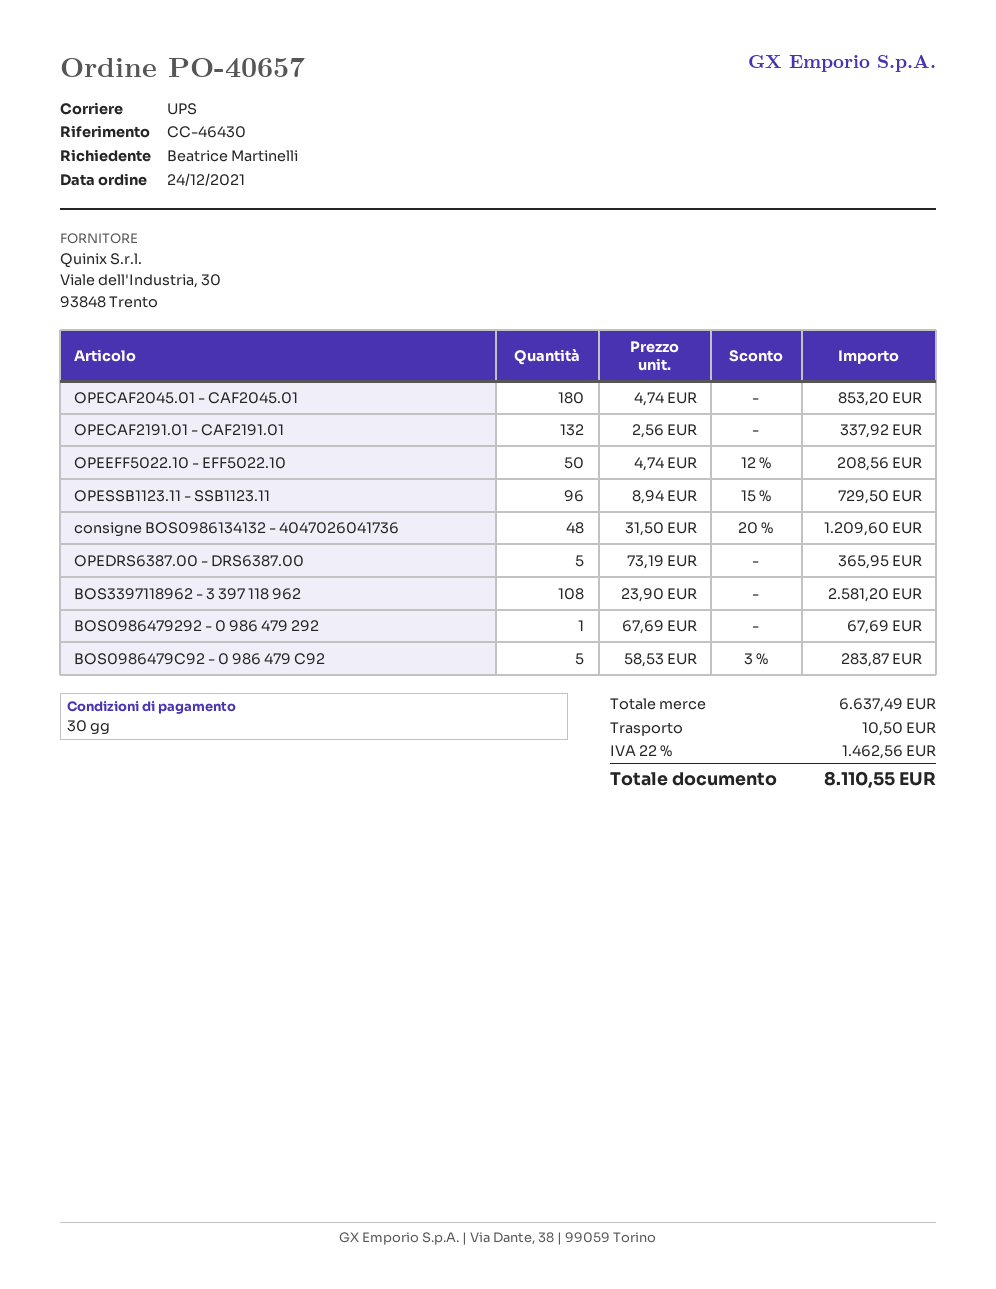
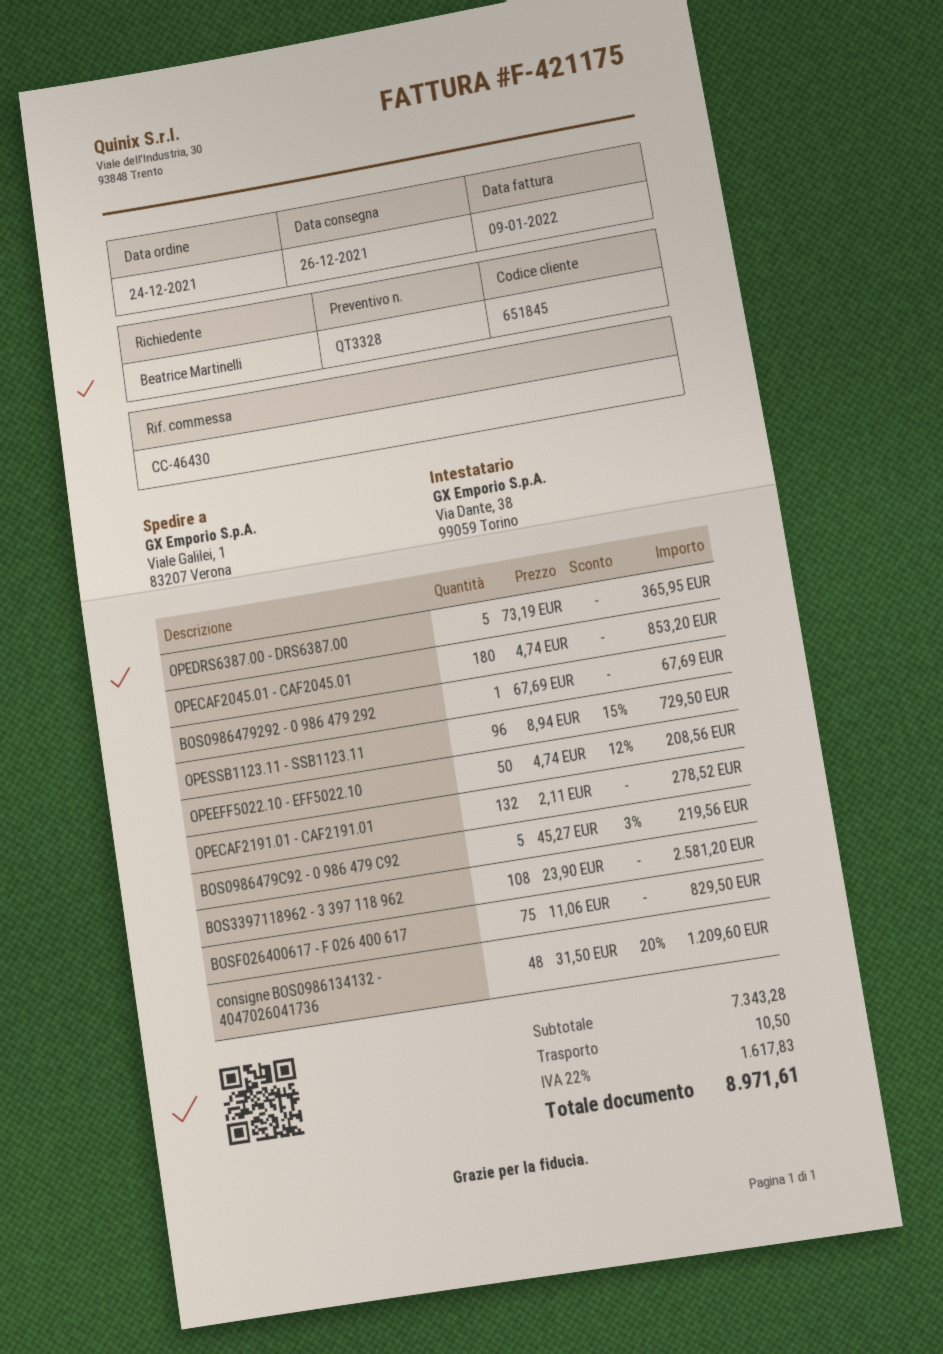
OPECAF2191.01 - CAF2191.01: 132 x 2.56 = 337.92 -> 132 x 2.11 = 278.52
BOS0986479C92 - 0 986 479 C92: 5 x 58.53 - 3% = 283.87 -> 5 x 45.27 - 3% = 219.56
BOSF026400617 - F 026 400 617: none -> 75 x 11.06 = 829.50
subtotal: 6637.49 -> 7343.28
tax: 22% = 1462.56 -> 22% = 1617.83
total: 8110.55 -> 8971.61

